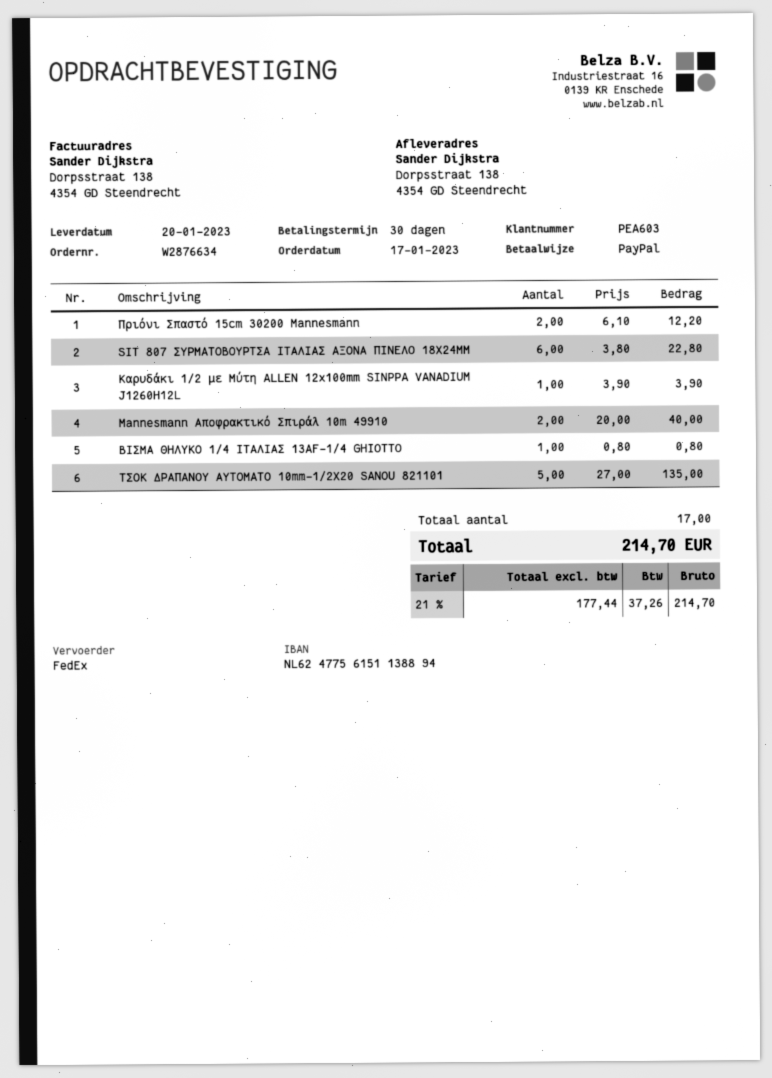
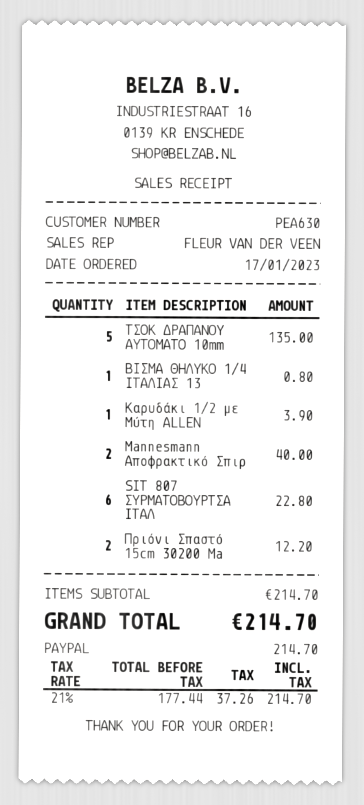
customer number: PEA603 -> PEA630

